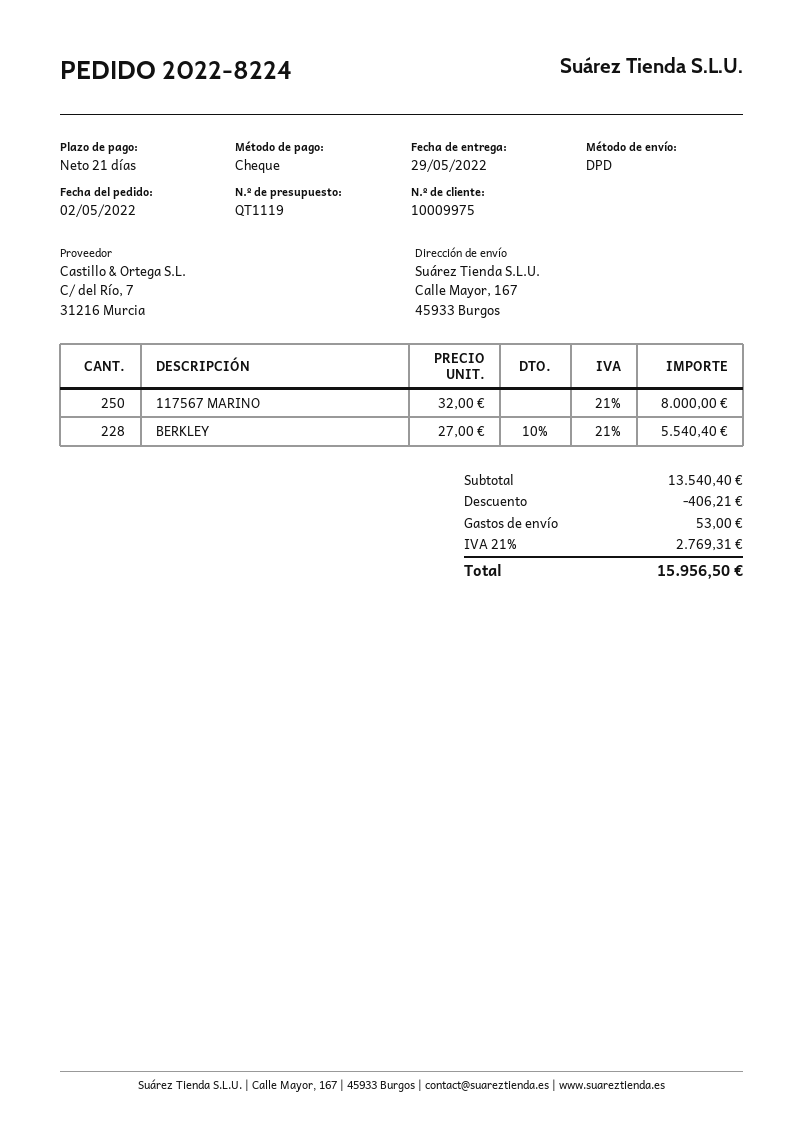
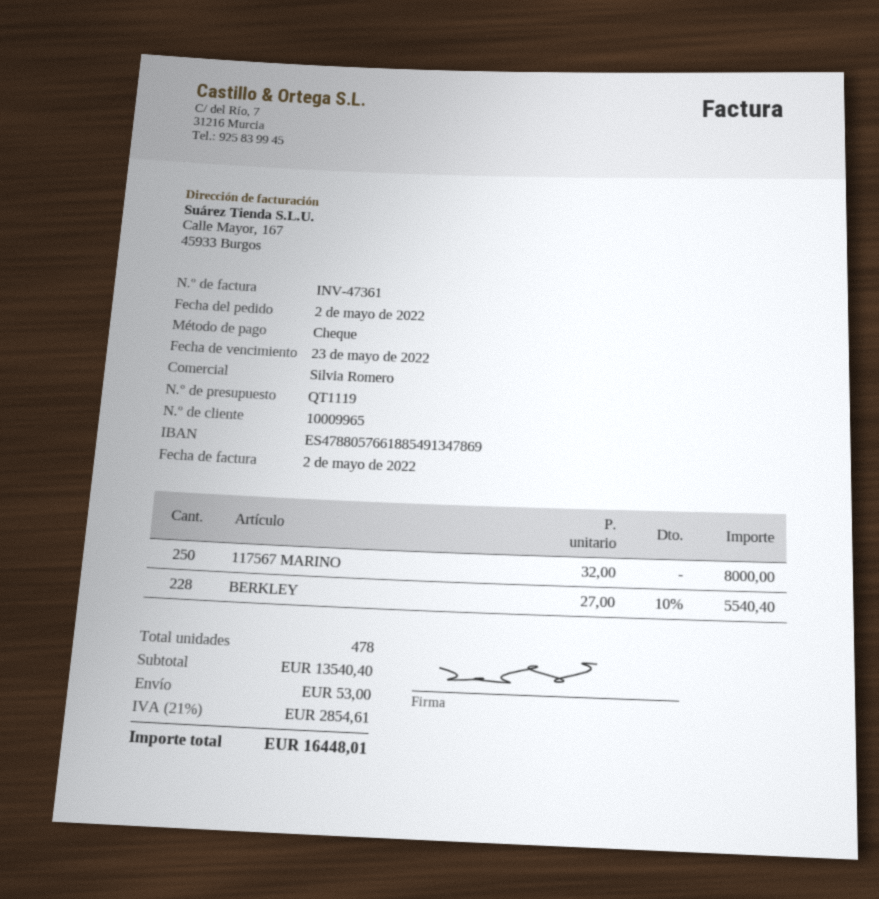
customer number: 10009975 -> 10009965
discount: 406.21 -> none
tax: 21% = 2769.31 -> 21% = 2854.61
total: 15956.50 -> 16448.01

